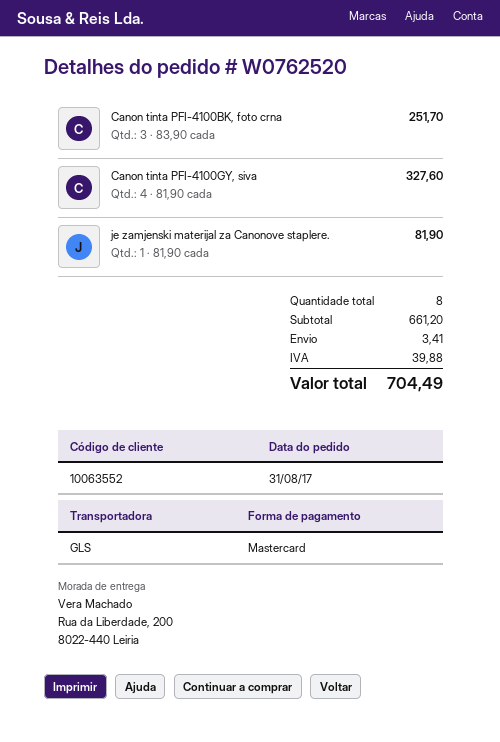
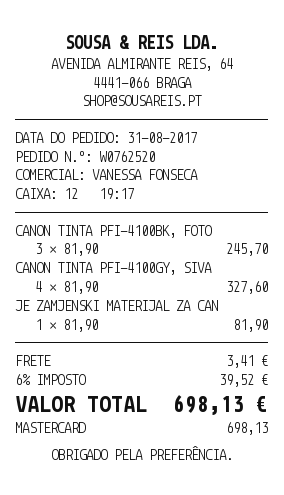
Canon tinta PFI-4100BK, foto crna: 3 x 83.90 = 251.70 -> 3 x 81.90 = 245.70
tax: 39.88 -> 39.52
total: 704.49 -> 698.13

